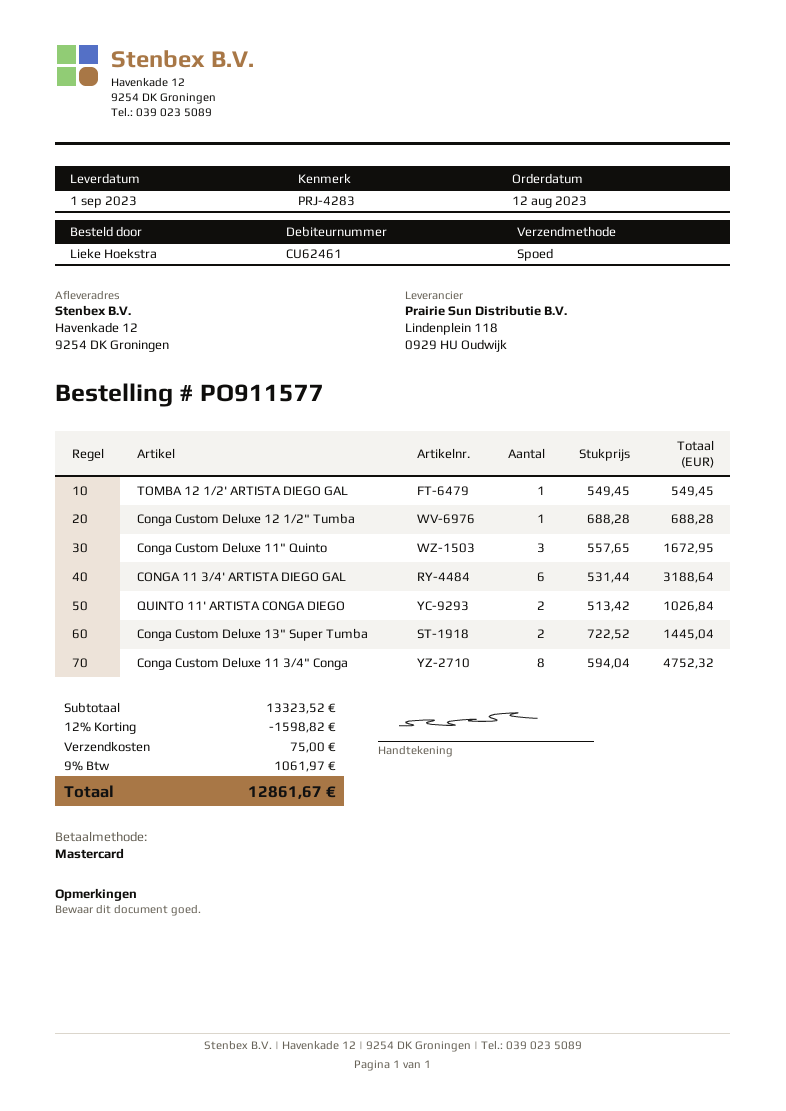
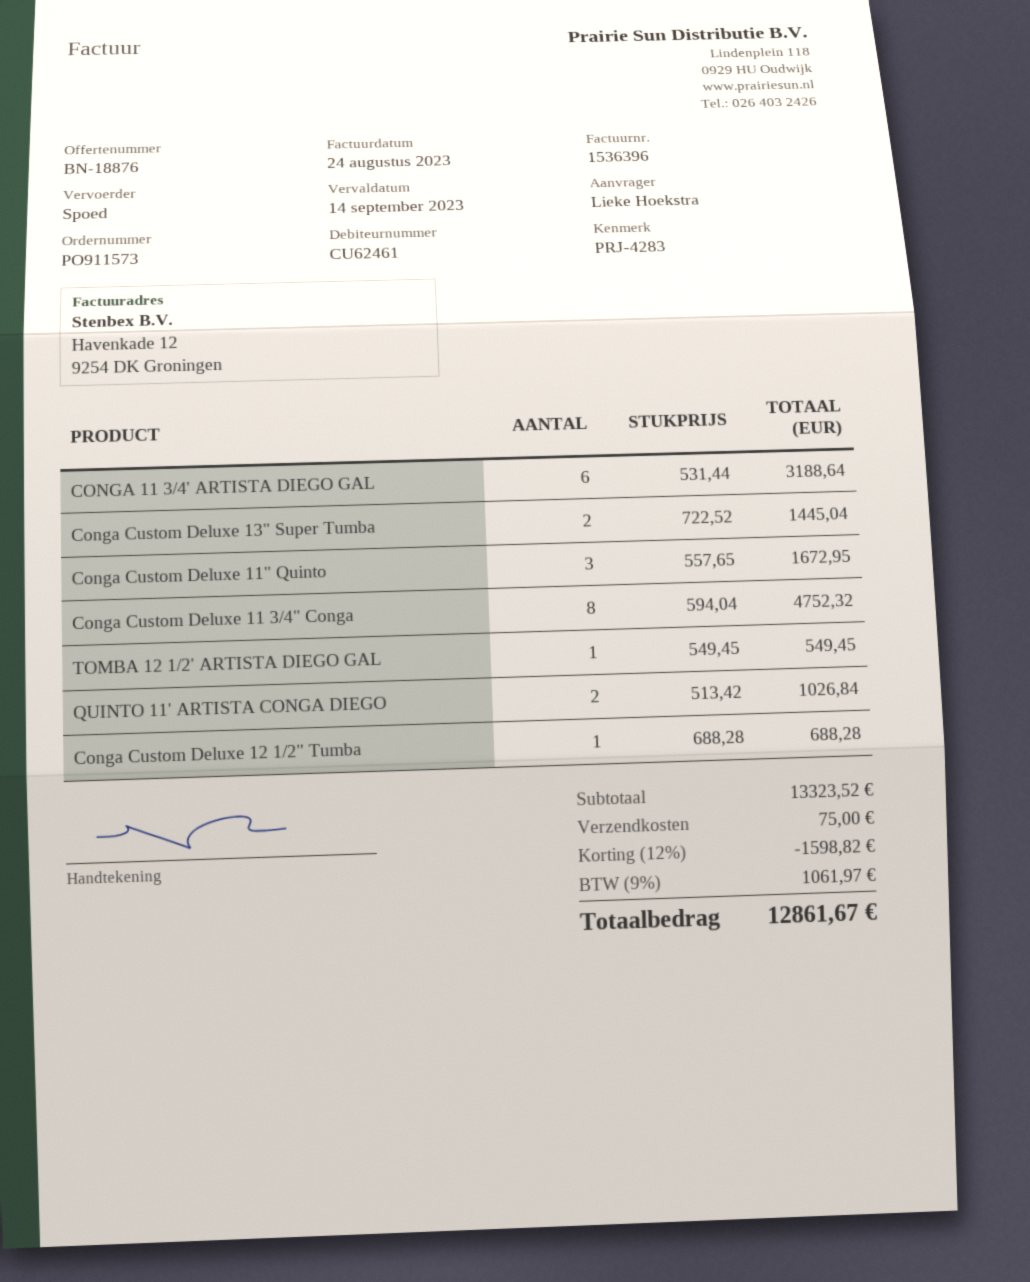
order number: PO911577 -> PO911573

